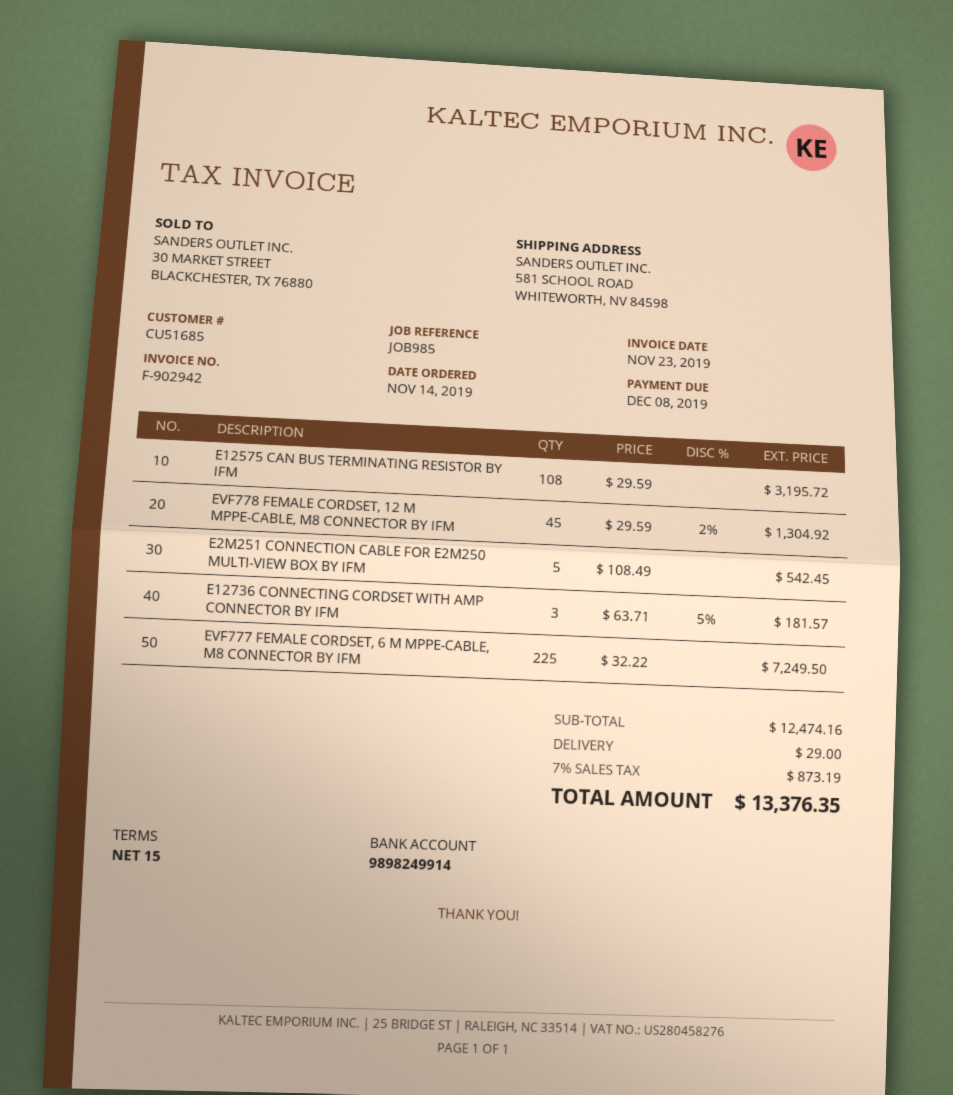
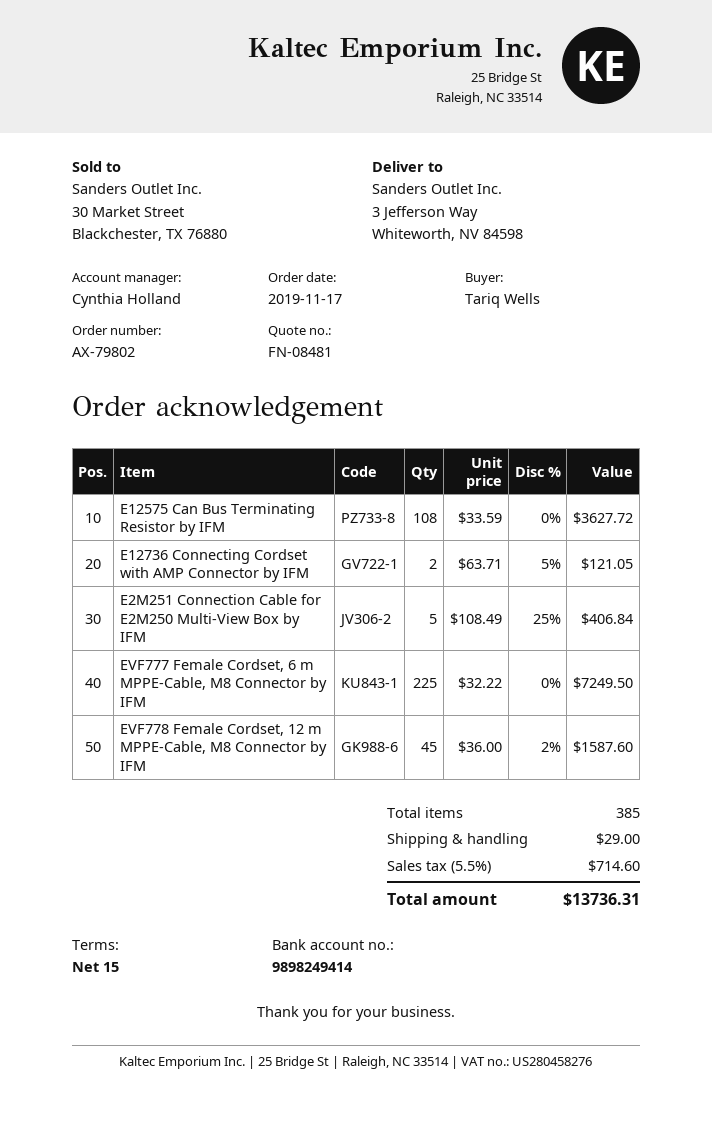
order date: 2019-11-14 -> 2019-11-17
bank account: 9898249914 -> 9898249414
ship to: 581 SCHOOL ROAD, WHITEWORTH, NV 84598 -> 3 Jefferson Way, Whiteworth, NV 84598
E12575 CAN BUS TERMINATING RESISTOR BY IFM: 108 x 29.59 = 3195.72 -> 108 x 33.59 = 3627.72
EVF778 FEMALE CORDSET, 12 M MPPE-CABLE, M8 CONNECTOR BY IFM: 45 x 29.59 - 2% = 1304.92 -> 45 x 36.00 - 2% = 1587.60
E2M251 CONNECTION CABLE FOR E2M250 MULTI-VIEW BOX BY IFM: 5 x 108.49 = 542.45 -> 5 x 108.49 - 25% = 406.84
E12736 CONNECTING CORDSET WITH AMP CONNECTOR BY IFM: 3 x 63.71 - 5% = 181.57 -> 2 x 63.71 - 5% = 121.05
tax: 7% = 873.19 -> 5.5% = 714.60
total: 13376.35 -> 13736.31

